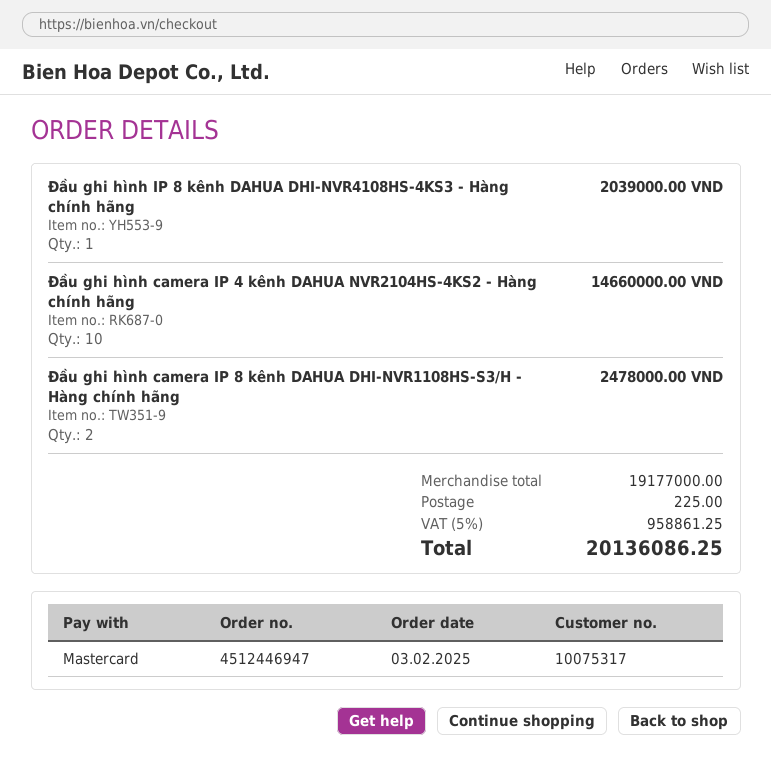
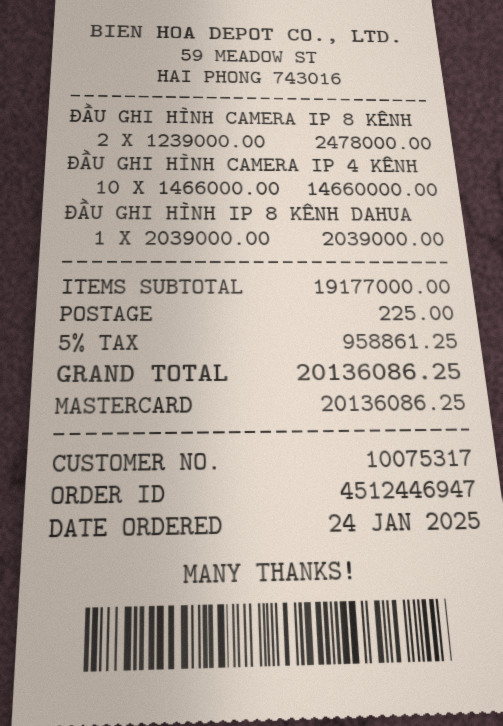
order date: 2025-02-03 -> 2025-01-24

